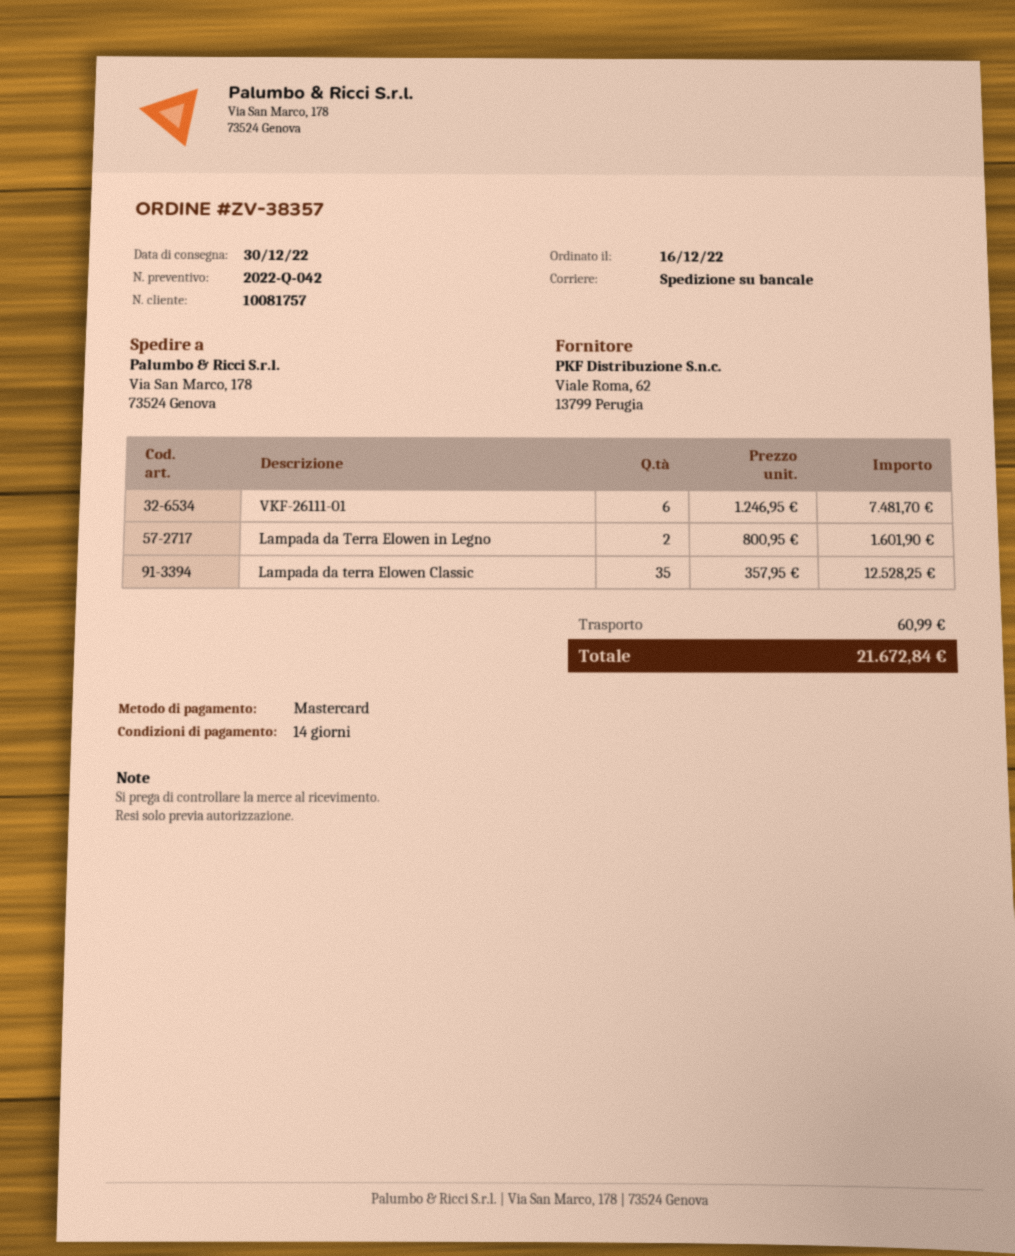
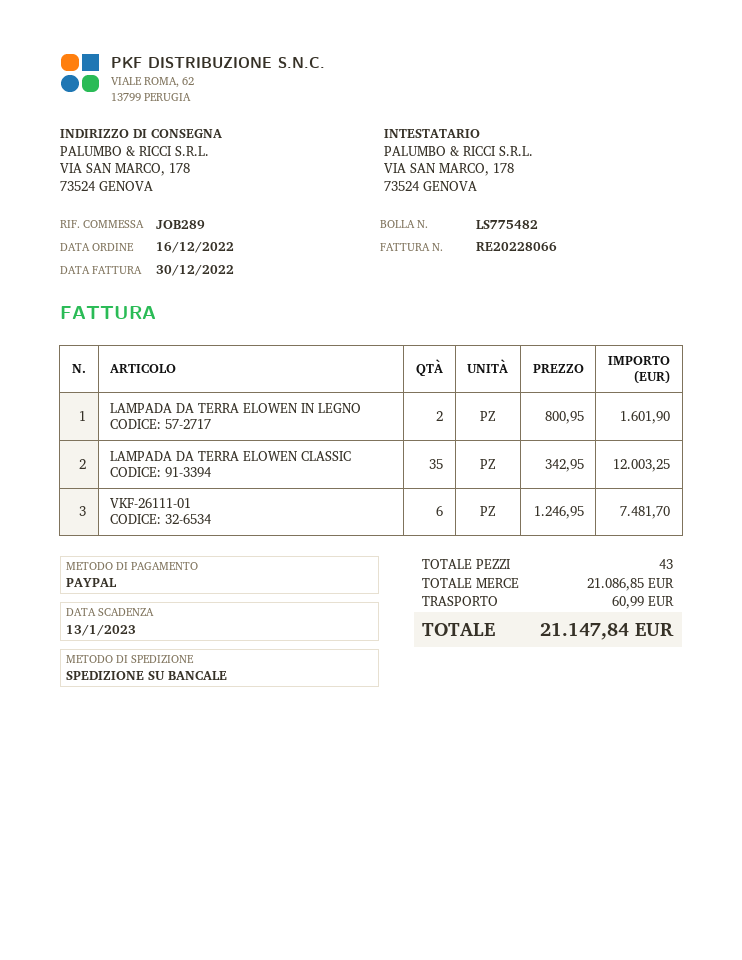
payment method: Mastercard -> PayPal
Lampada da terra Elowen Classic: 35 x 357.95 = 12528.25 -> 35 x 342.95 = 12003.25
total: 21672.84 -> 21147.84

